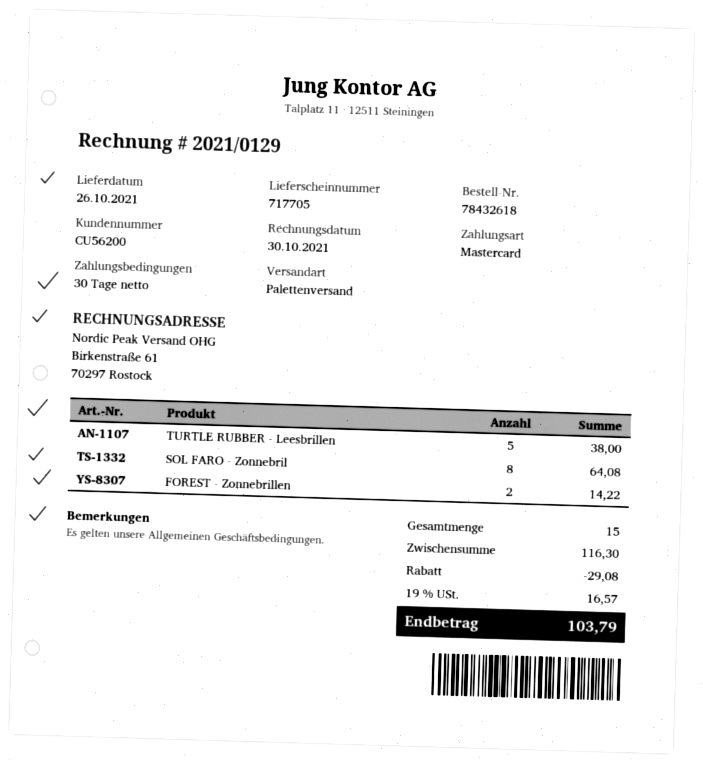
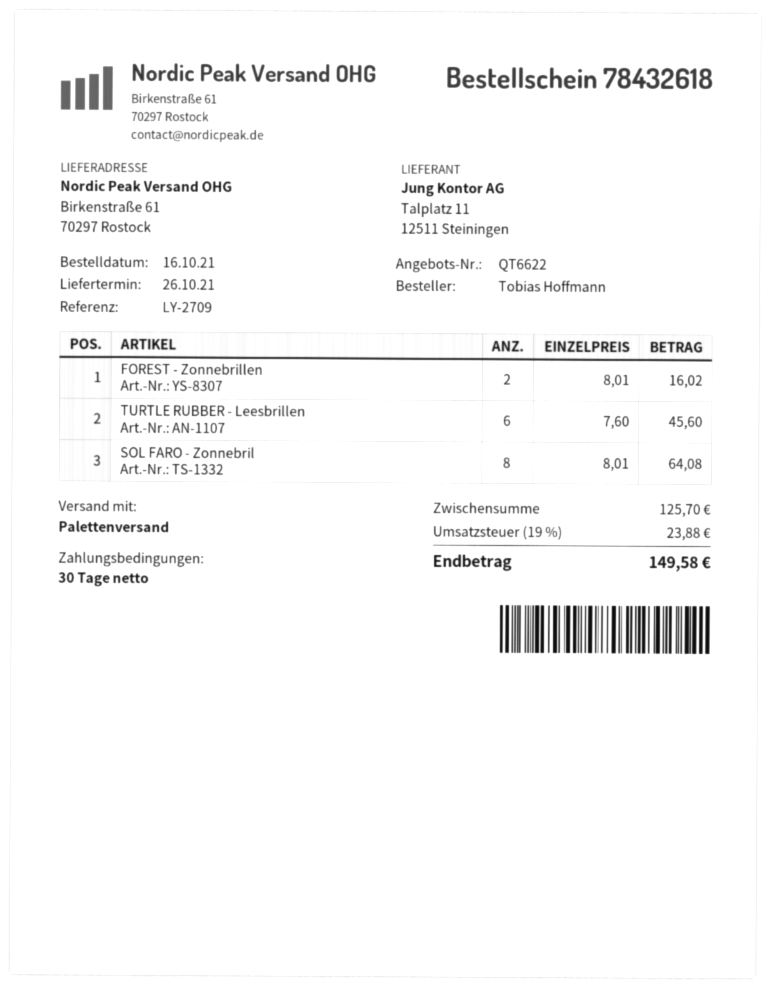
TURTLE RUBBER - Leesbrillen: 5 for 38.00 -> 6 for 45.60
FOREST - Zonnebrillen: 2 for 14.22 -> 2 for 16.02
subtotal: 116.30 -> 125.70
discount: 29.08 -> none
tax: 19% = 16.57 -> 19% = 23.88
total: 103.79 -> 149.58

